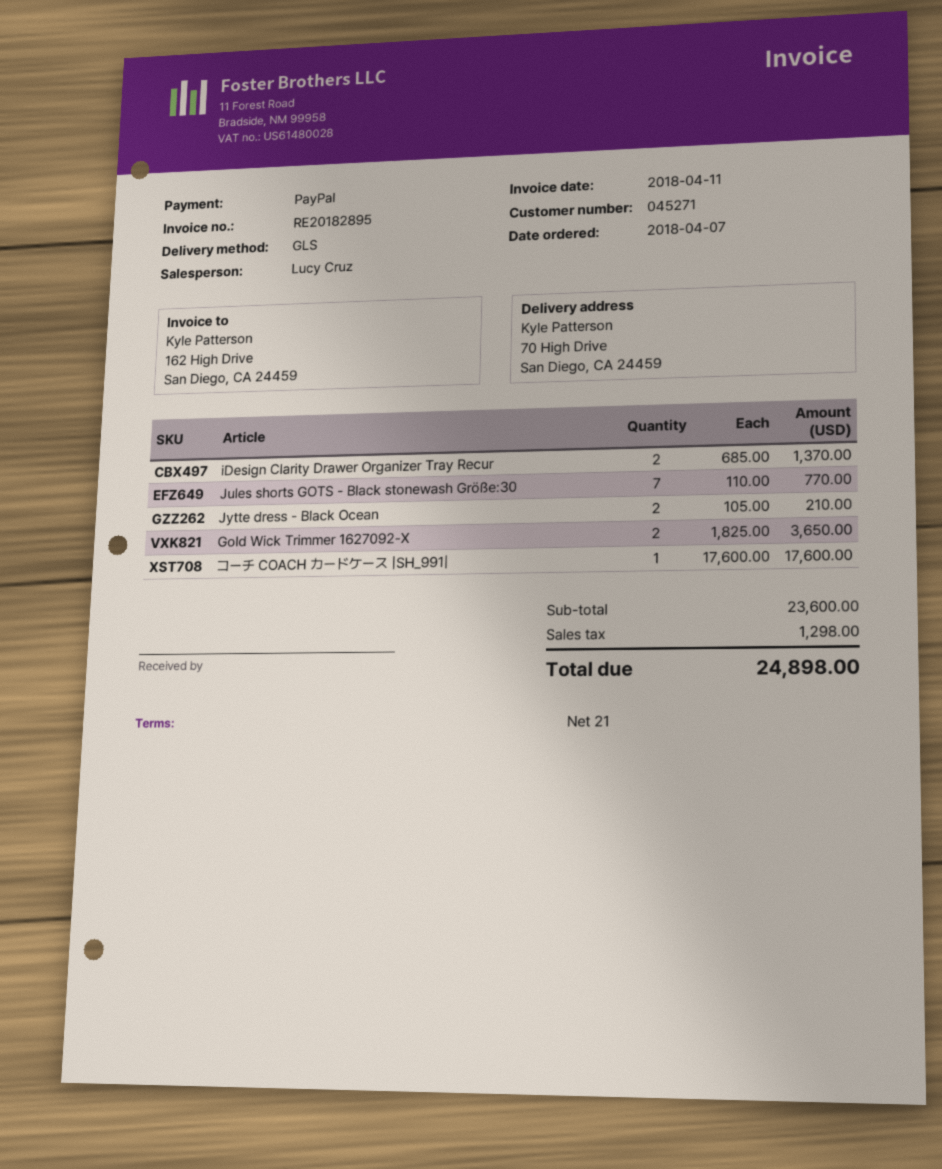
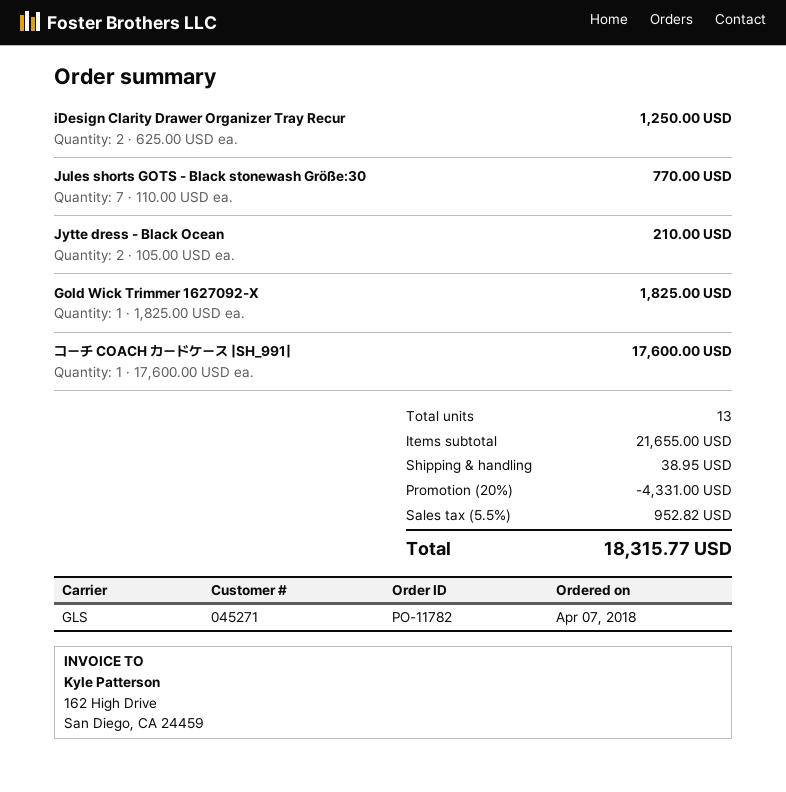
iDesign Clarity Drawer Organizer Tray Recur: 2 x 685.00 = 1370.00 -> 2 x 625.00 = 1250.00
Gold Wick Trimmer 1627092-X: 2 x 1825.00 = 3650.00 -> 1 x 1825.00 = 1825.00
subtotal: 23600.00 -> 21655.00
discount: none -> 20% = 4331.00
shipping: none -> 38.95
tax: 1298.00 -> 952.82
total: 24898.00 -> 18315.77

